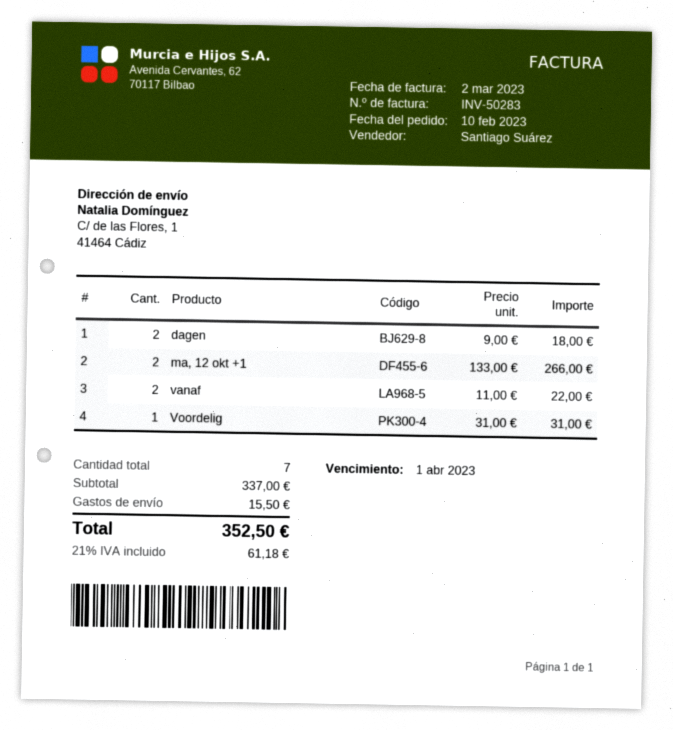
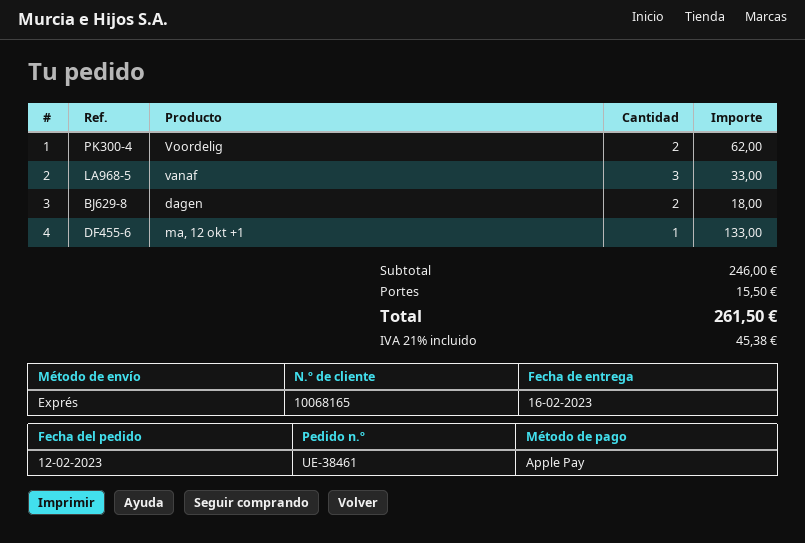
order date: 2023-02-10 -> 2023-02-12
ma, 12 okt +1: 2 for 266.00 -> 1 for 133.00
vanaf: 2 for 22.00 -> 3 for 33.00
Voordelig: 1 for 31.00 -> 2 for 62.00
subtotal: 337.00 -> 246.00
tax: 21% = 61.18 -> 21% = 45.38
total: 352.50 -> 261.50

